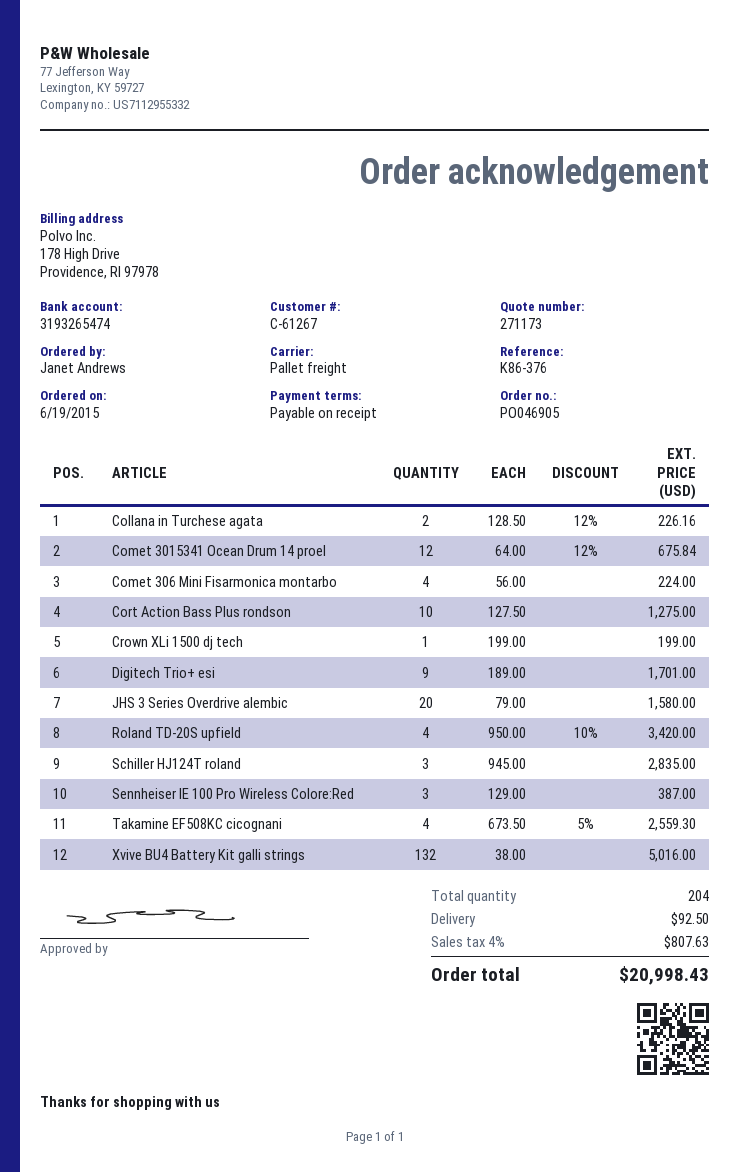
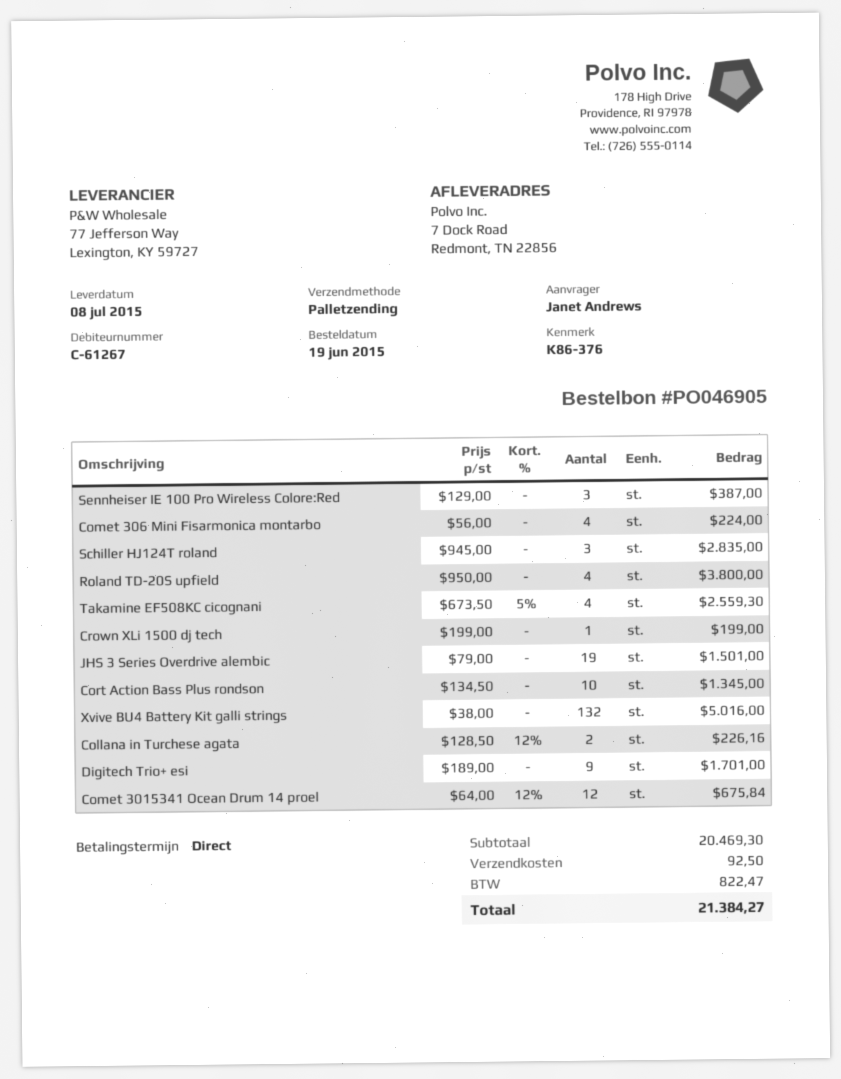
Cort Action Bass Plus rondson: 10 x 127.50 = 1275.00 -> 10 x 134.50 = 1345.00
JHS 3 Series Overdrive alembic: 20 x 79.00 = 1580.00 -> 19 x 79.00 = 1501.00
Roland TD-20S upfield: 4 x 950.00 - 10% = 3420.00 -> 4 x 950.00 = 3800.00
tax: 807.63 -> 822.47
total: 20998.43 -> 21384.27

